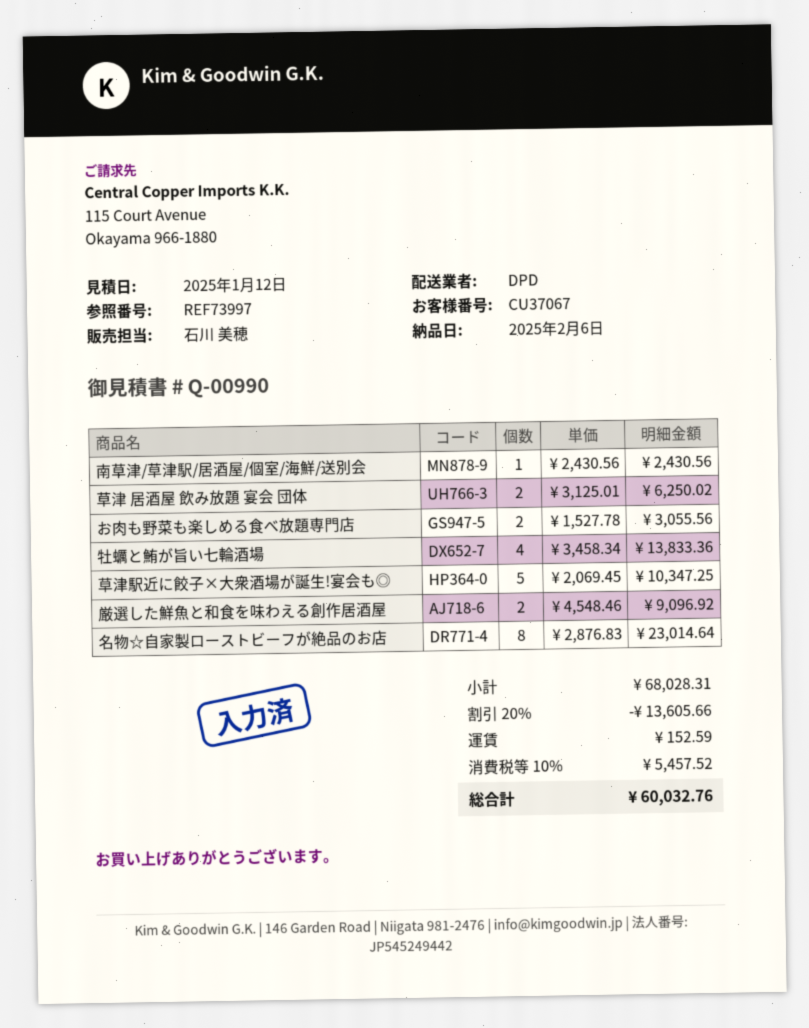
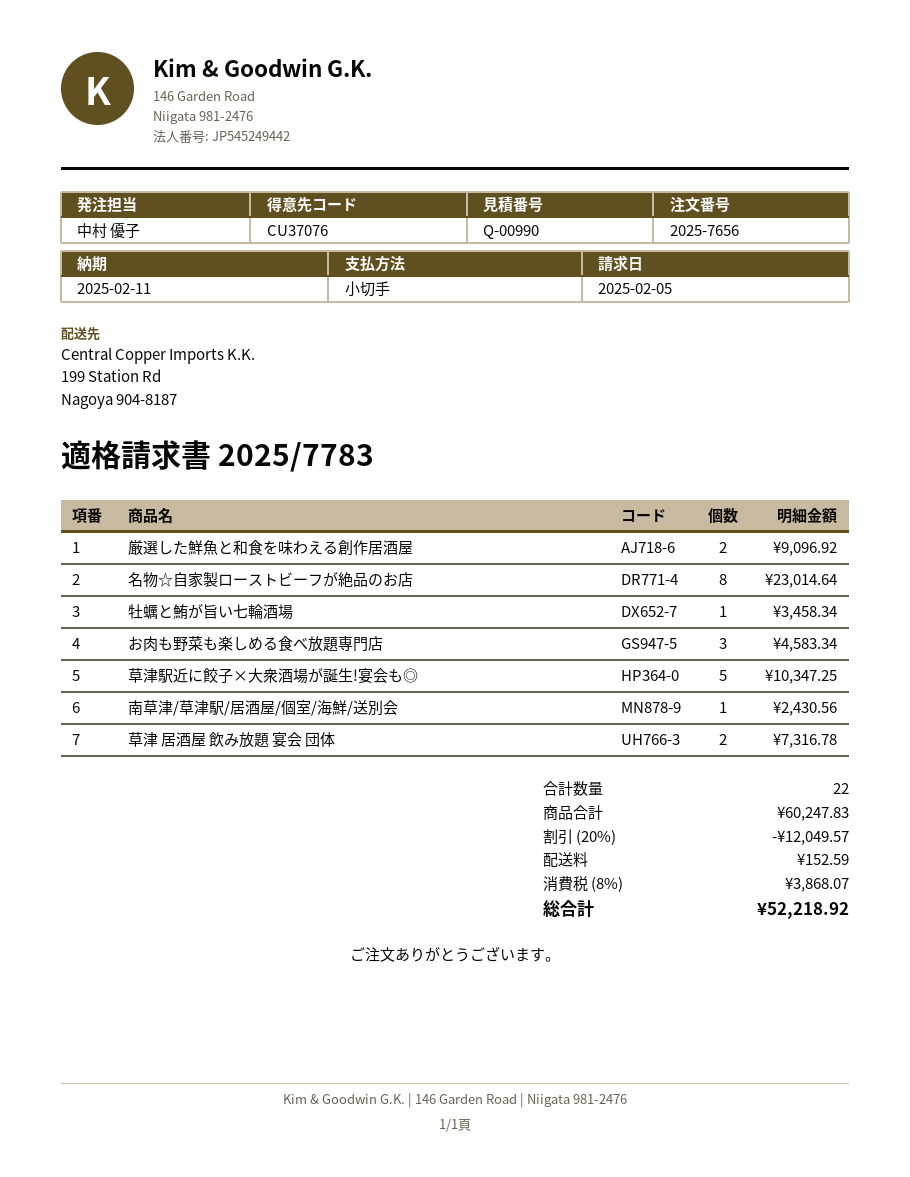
delivery date: 2025-02-06 -> 2025-02-11
customer number: CU37067 -> CU37076
草津 居酒屋 飲み放題 宴会 団体: 2 for 6250.02 -> 2 for 7316.78
お肉も野菜も楽しめる食べ放題専門店: 2 for 3055.56 -> 3 for 4583.34
牡蠣と鮪が旨い七輪酒場: 4 for 13833.36 -> 1 for 3458.34
subtotal: 68028.31 -> 60247.83
discount: 20% = 13605.66 -> 20% = 12049.57
tax: 10% = 5457.52 -> 8% = 3868.07
total: 60032.76 -> 52218.92

